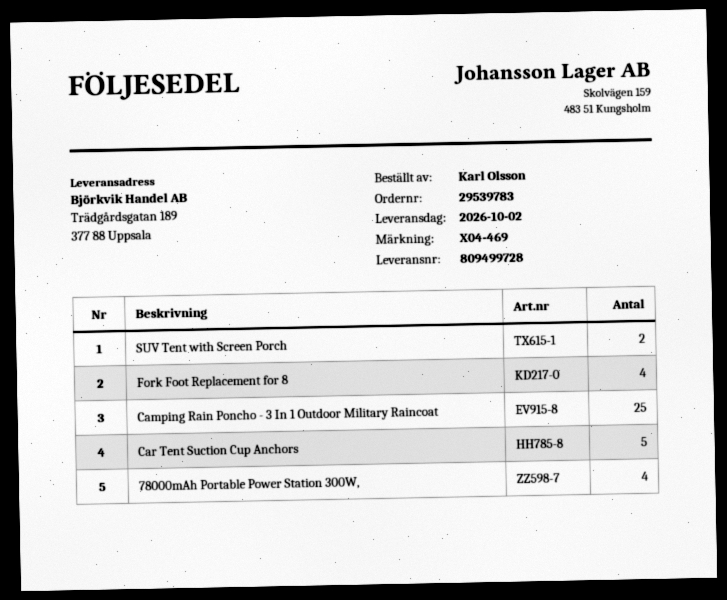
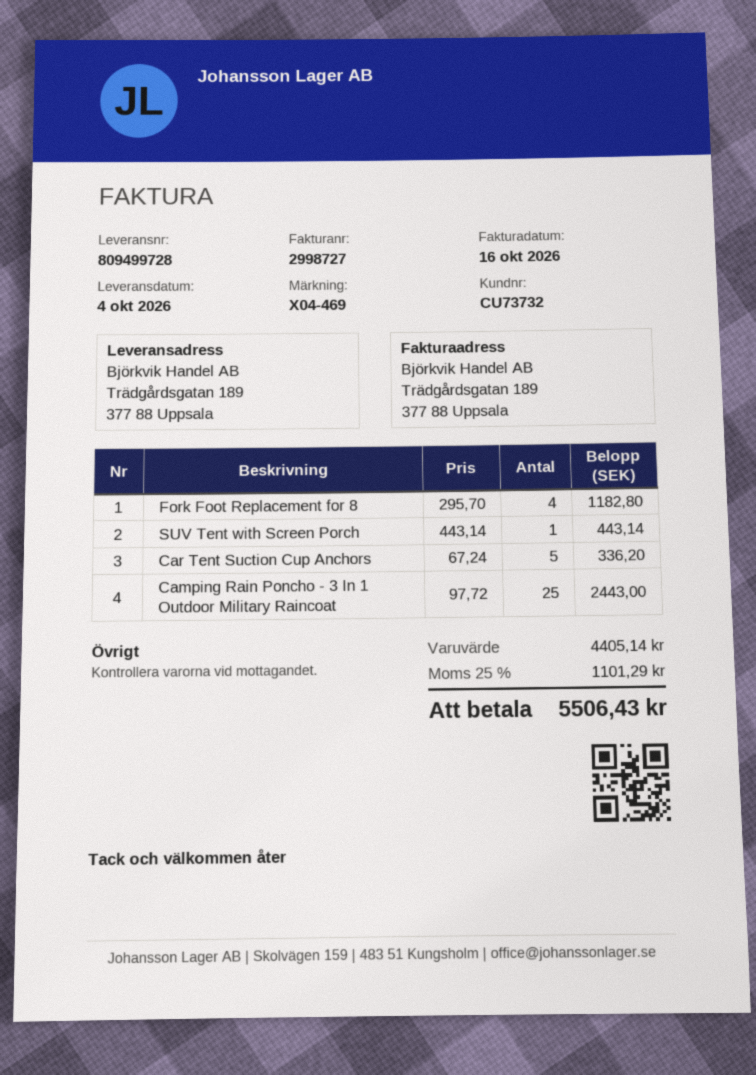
delivery date: 2026-10-02 -> 2026-10-04
SUV Tent with Screen Porch: 2 -> 1
78000mAh Portable Power Station 300W,: 4 -> none

